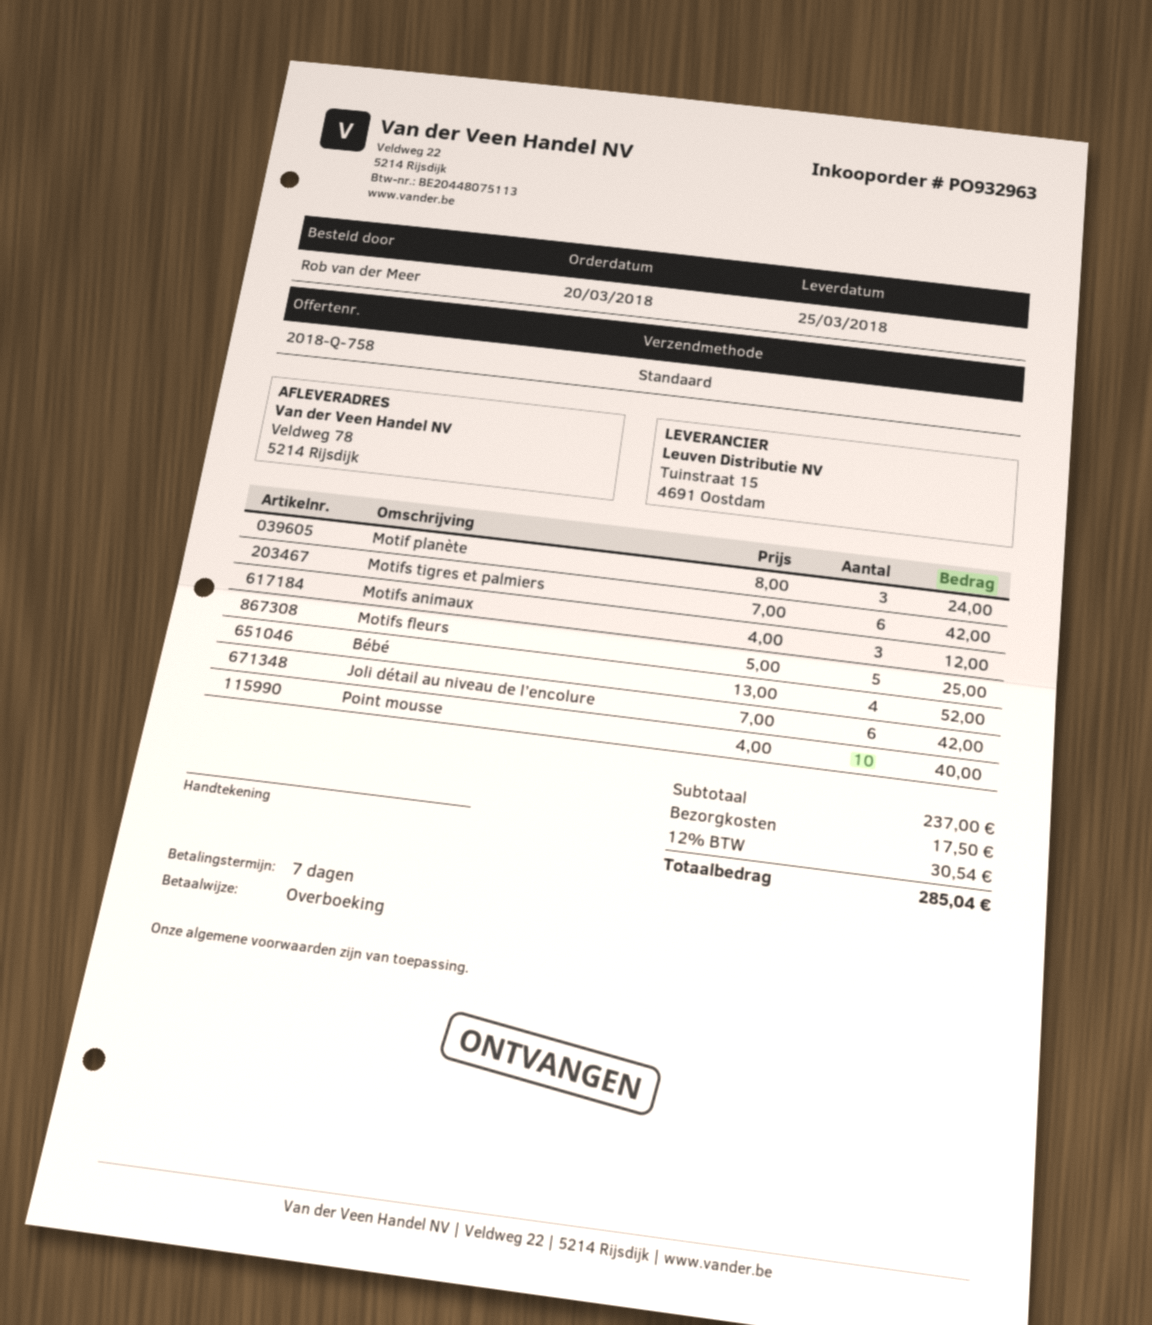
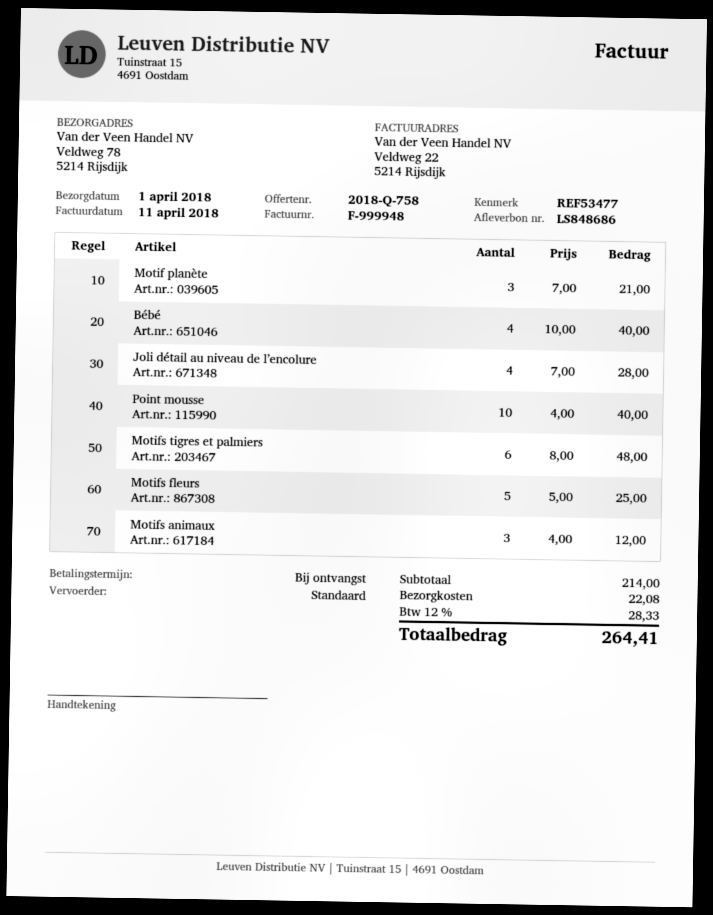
delivery date: 2018-03-25 -> 2018-04-01
payment terms: 7 days -> on receipt
Motif planète: 3 x 8.00 = 24.00 -> 3 x 7.00 = 21.00
Motifs tigres et palmiers: 6 x 7.00 = 42.00 -> 6 x 8.00 = 48.00
Bébé: 4 x 13.00 = 52.00 -> 4 x 10.00 = 40.00
Joli détail au niveau de l’encolure: 6 x 7.00 = 42.00 -> 4 x 7.00 = 28.00
subtotal: 237.00 -> 214.00
shipping: 17.50 -> 22.08
tax: 12% = 30.54 -> 12% = 28.33
total: 285.04 -> 264.41

